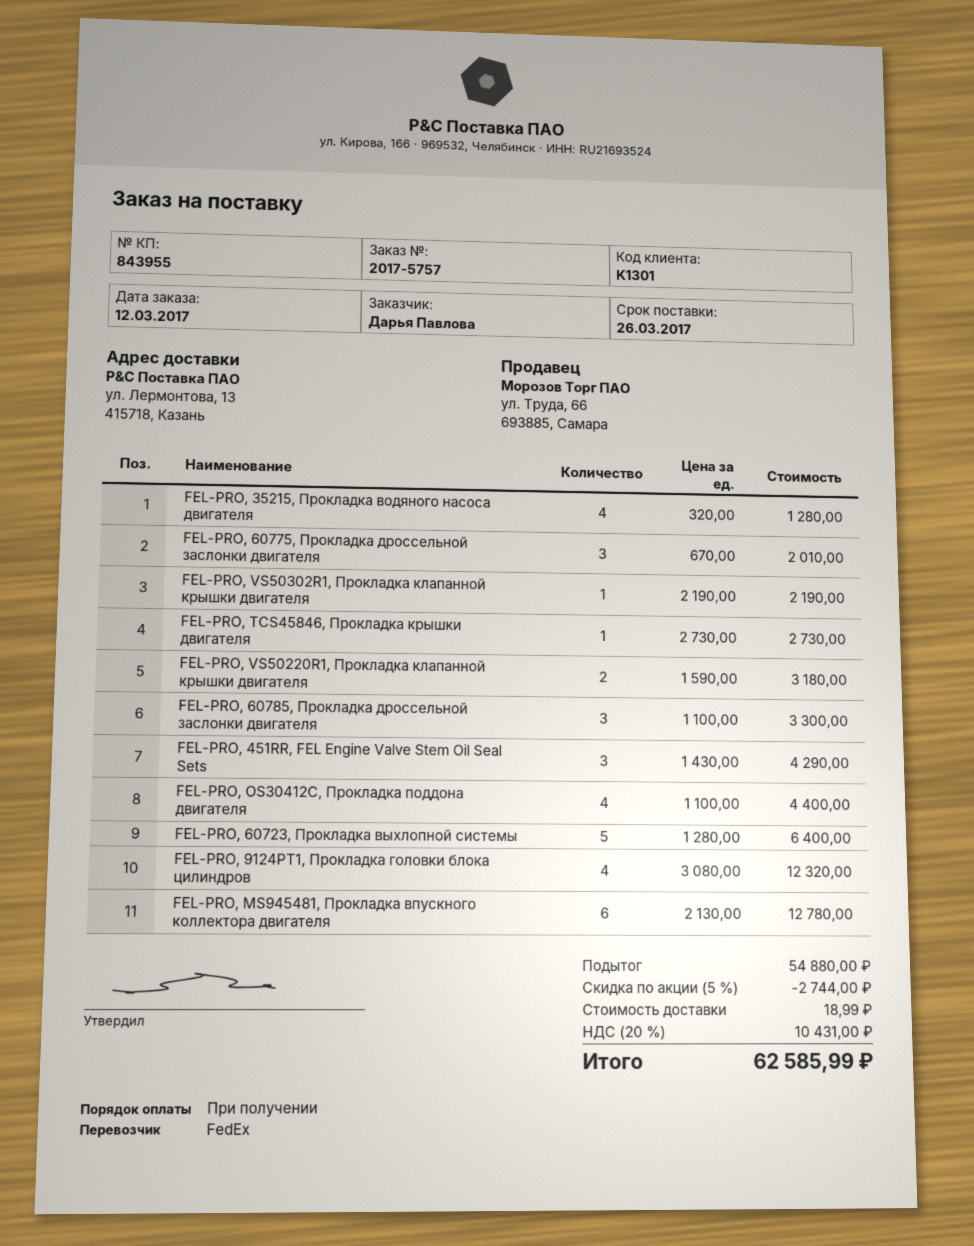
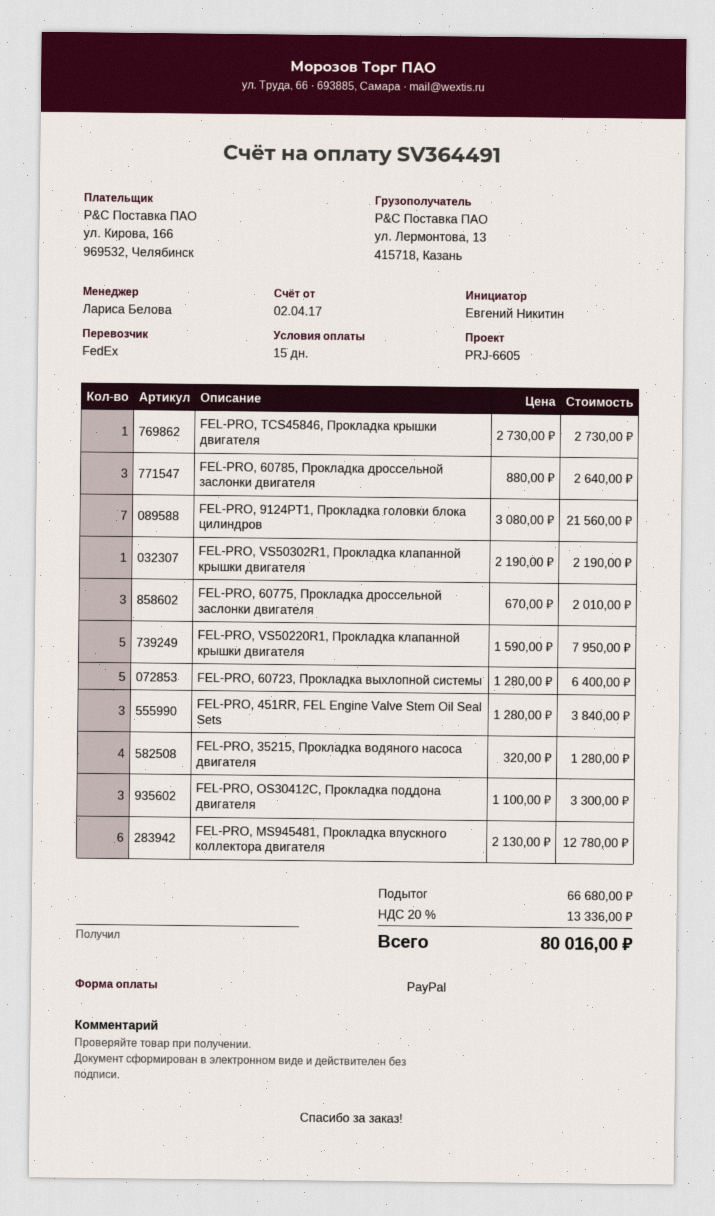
payment terms: on receipt -> 15 days
ordered by: Дарья Павлова -> Евгений Никитин
FEL-PRO, VS50220R1, Прокладка клапанной крышки двигателя: 2 x 1590.00 = 3180.00 -> 5 x 1590.00 = 7950.00
FEL-PRO, 60785, Прокладка дроссельной заслонки двигателя: 3 x 1100.00 = 3300.00 -> 3 x 880.00 = 2640.00
FEL-PRO, 451RR, FEL Engine Valve Stem Oil Seal Sets: 3 x 1430.00 = 4290.00 -> 3 x 1280.00 = 3840.00
FEL-PRO, OS30412C, Прокладка поддона двигателя: 4 x 1100.00 = 4400.00 -> 3 x 1100.00 = 3300.00
FEL-PRO, 9124PT1, Прокладка головки блока цилиндров: 4 x 3080.00 = 12320.00 -> 7 x 3080.00 = 21560.00
subtotal: 54880.00 -> 66680.00
discount: 5% = 2744.00 -> none
shipping: 18.99 -> none
tax: 20% = 10431.00 -> 20% = 13336.00
total: 62585.99 -> 80016.00

